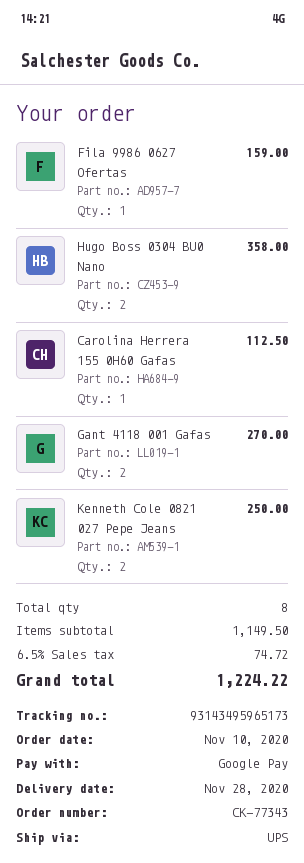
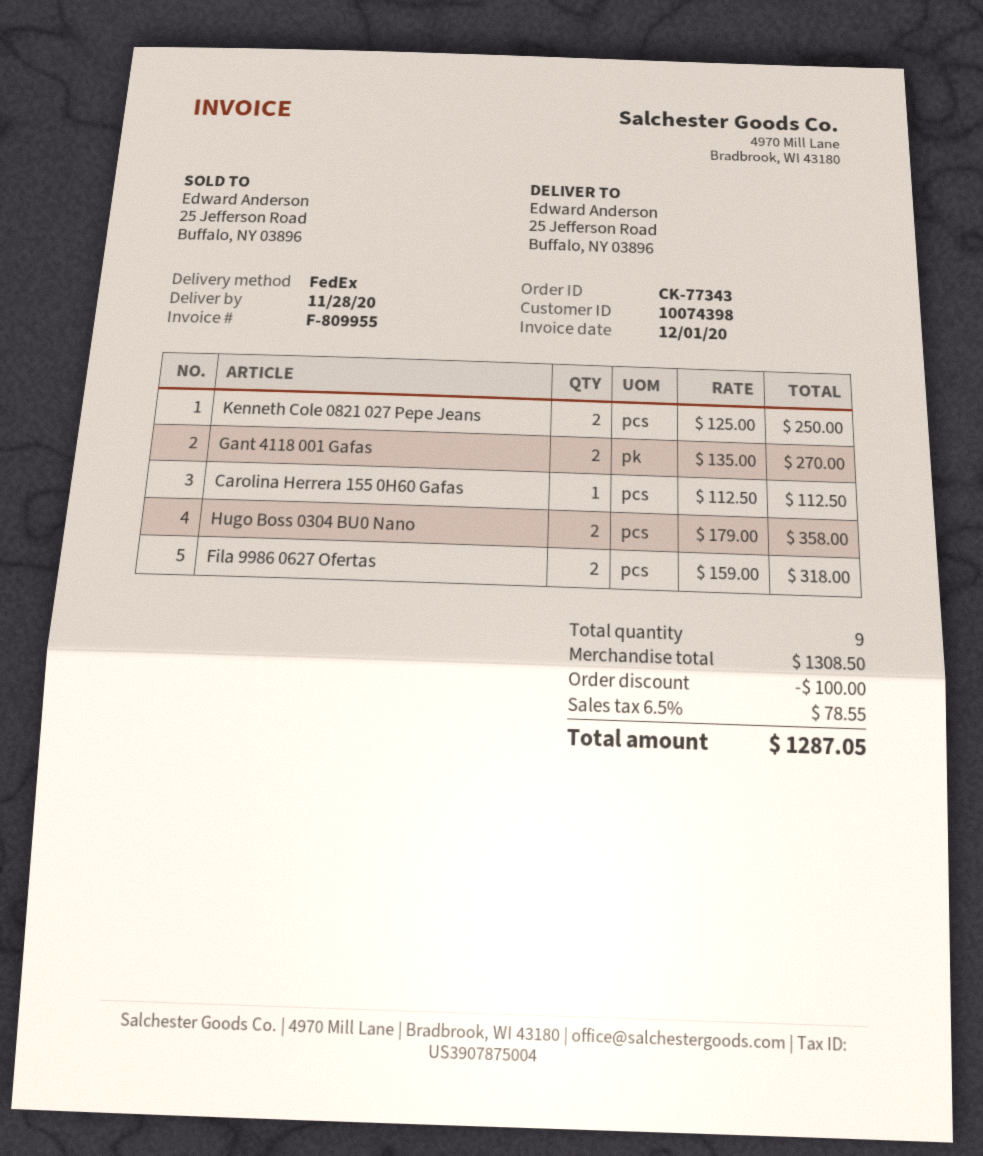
shipping method: UPS -> FedEx
Fila 9986 0627 Ofertas: 1 for 159.00 -> 2 for 318.00
total quantity: 8 -> 9
subtotal: 1149.50 -> 1308.50
discount: none -> 100.00
tax: 6.5% = 74.72 -> 6.5% = 78.55
total: 1224.22 -> 1287.05

